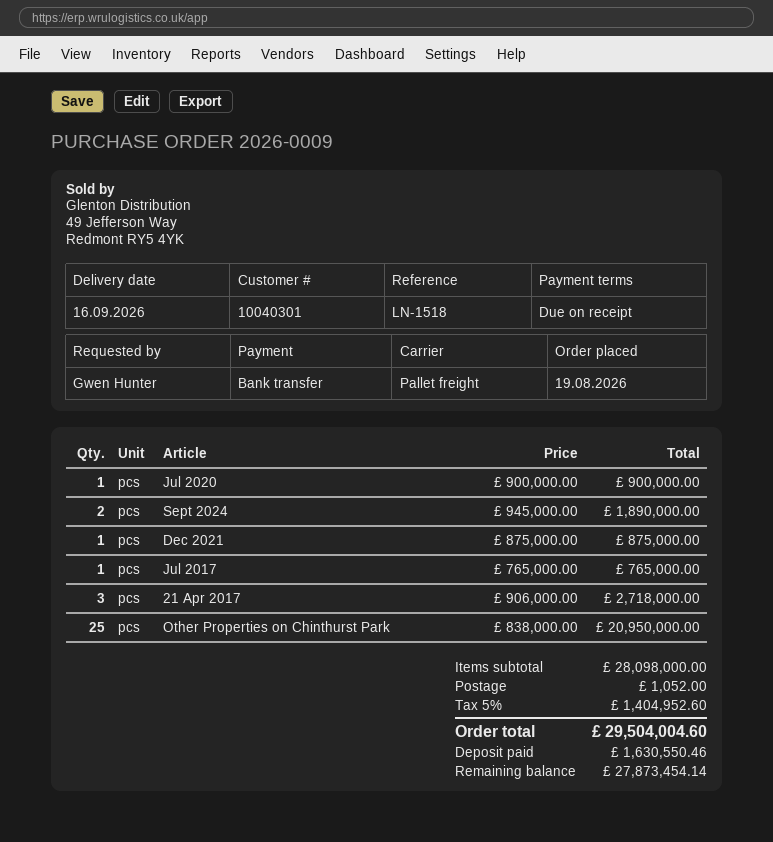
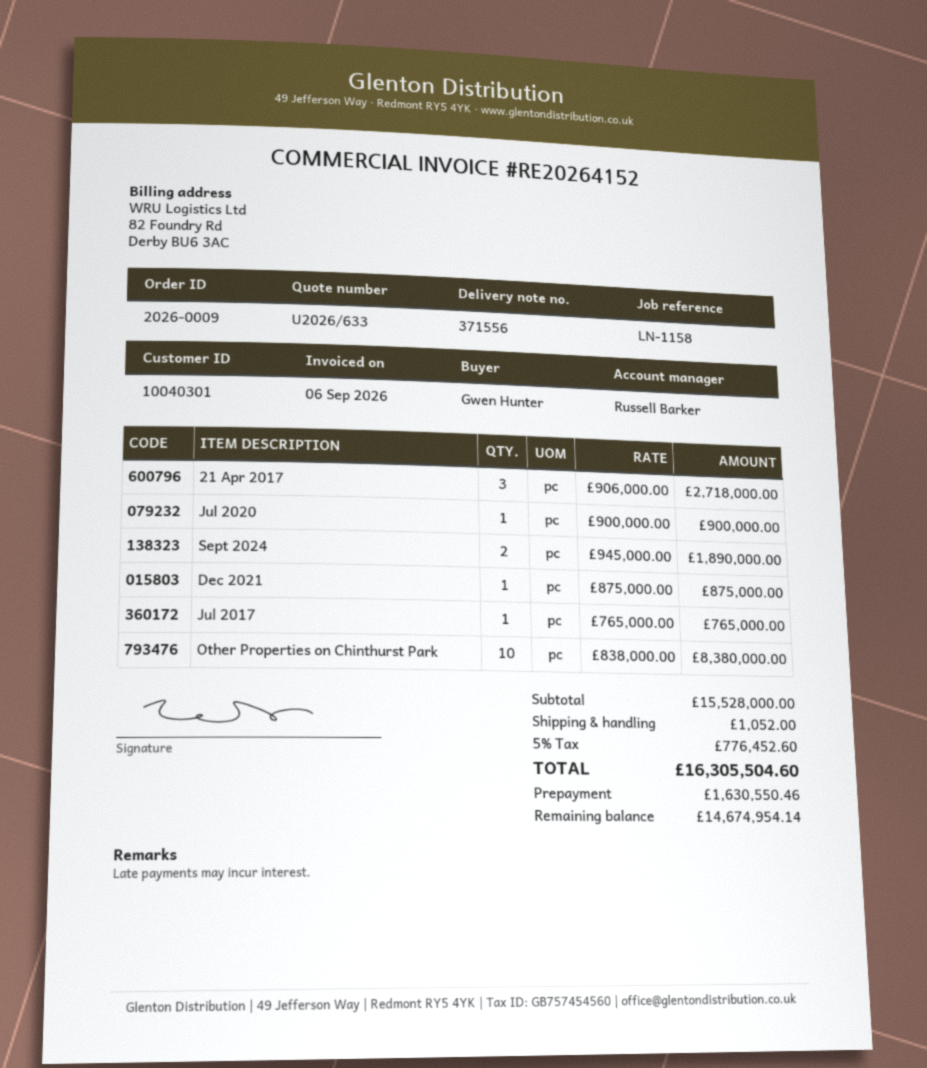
reference: LN-1518 -> LN-1158
Other Properties on Chinthurst Park: 25 x 838000.00 = 20950000.00 -> 10 x 838000.00 = 8380000.00
subtotal: 28098000.00 -> 15528000.00
tax: 5% = 1404952.60 -> 5% = 776452.60
total: 29504004.60 -> 16305504.60
balance: 27873454.14 -> 14674954.14

